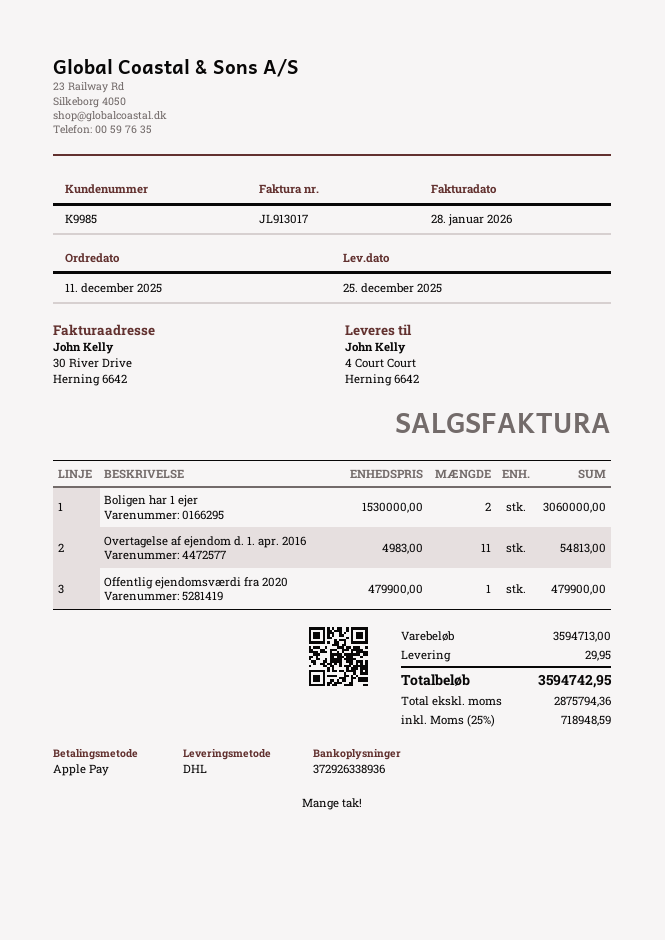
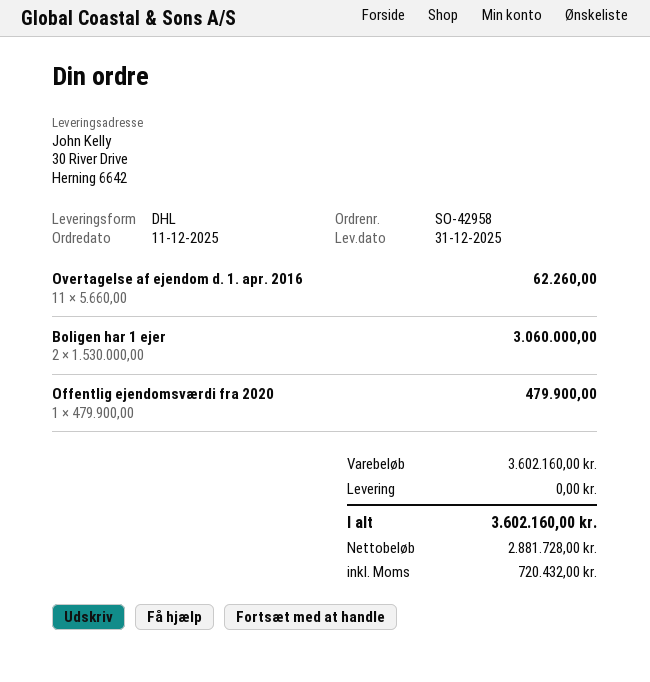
delivery date: 2025-12-25 -> 2025-12-31
ship to: 4 Court Court, Herning 6642 -> 30 River Drive, Herning 6642
Overtagelse af ejendom d. 1. apr. 2016: 11 x 4983.00 = 54813.00 -> 11 x 5660.00 = 62260.00
subtotal: 3594713.00 -> 3602160.00
shipping: 29.95 -> 0.00
net: 2875794.36 -> 2881728.00
tax: 718948.59 -> 720432.00
total: 3594742.95 -> 3602160.00

